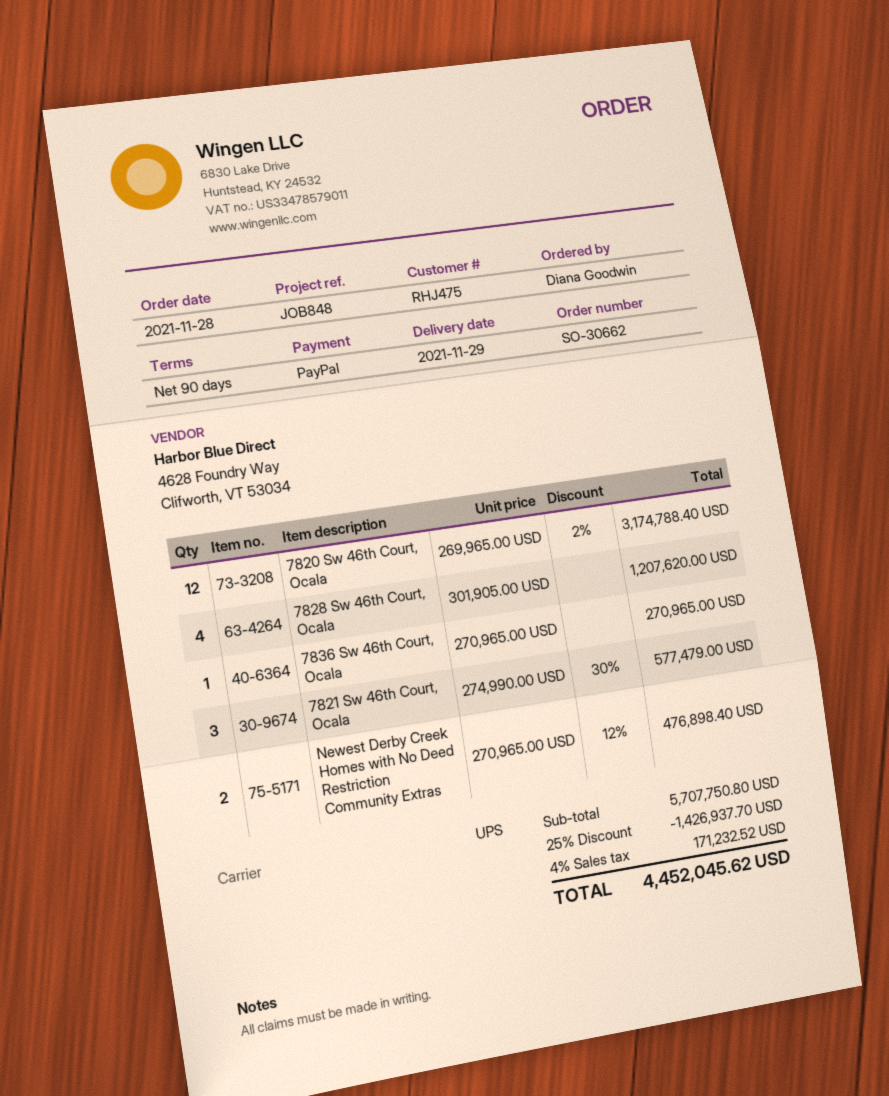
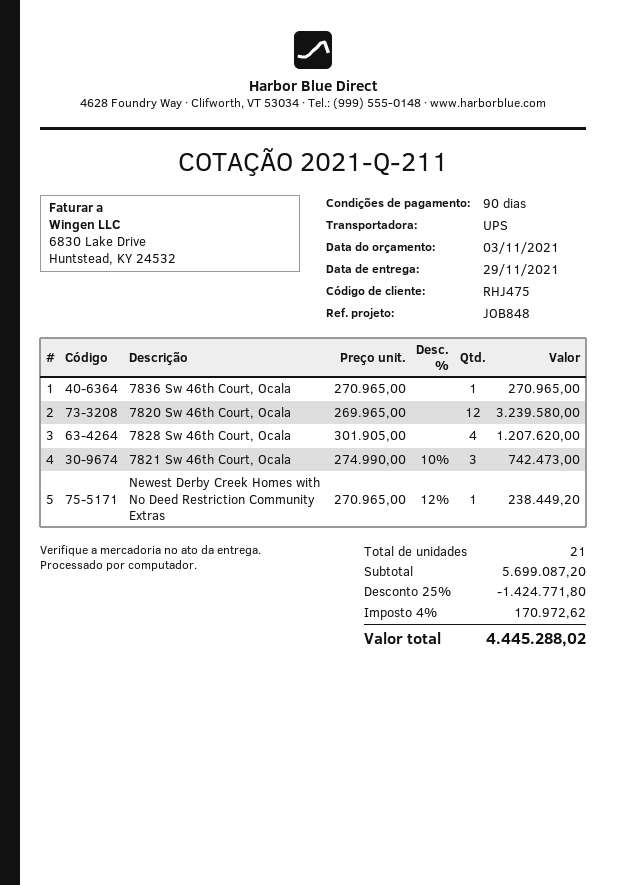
7820 Sw 46th Court, Ocala: 12 x 269965.00 - 2% = 3174788.40 -> 12 x 269965.00 = 3239580.00
7821 Sw 46th Court, Ocala: 3 x 274990.00 - 30% = 577479.00 -> 3 x 274990.00 - 10% = 742473.00
Newest Derby Creek Homes with No Deed Restriction Community Extras: 2 x 270965.00 - 12% = 476898.40 -> 1 x 270965.00 - 12% = 238449.20
subtotal: 5707750.80 -> 5699087.20
discount: 25% = 1426937.70 -> 25% = 1424771.80
tax: 4% = 171232.52 -> 4% = 170972.62
total: 4452045.62 -> 4445288.02

